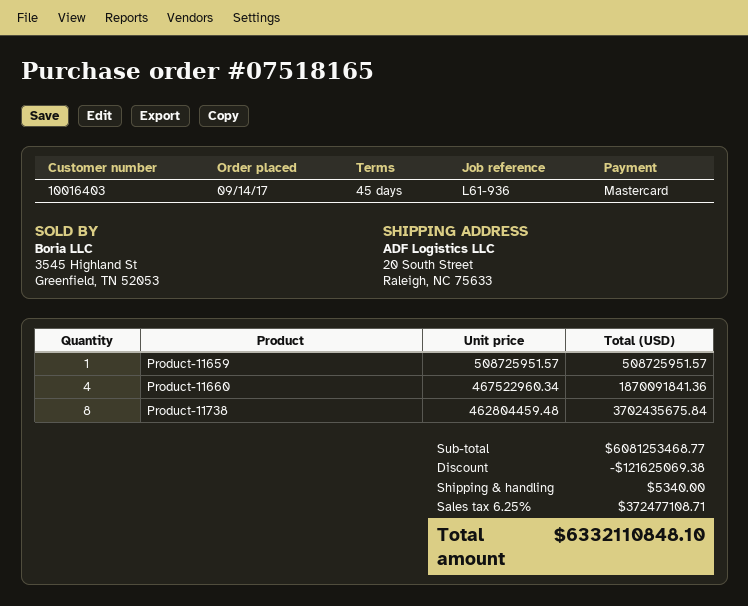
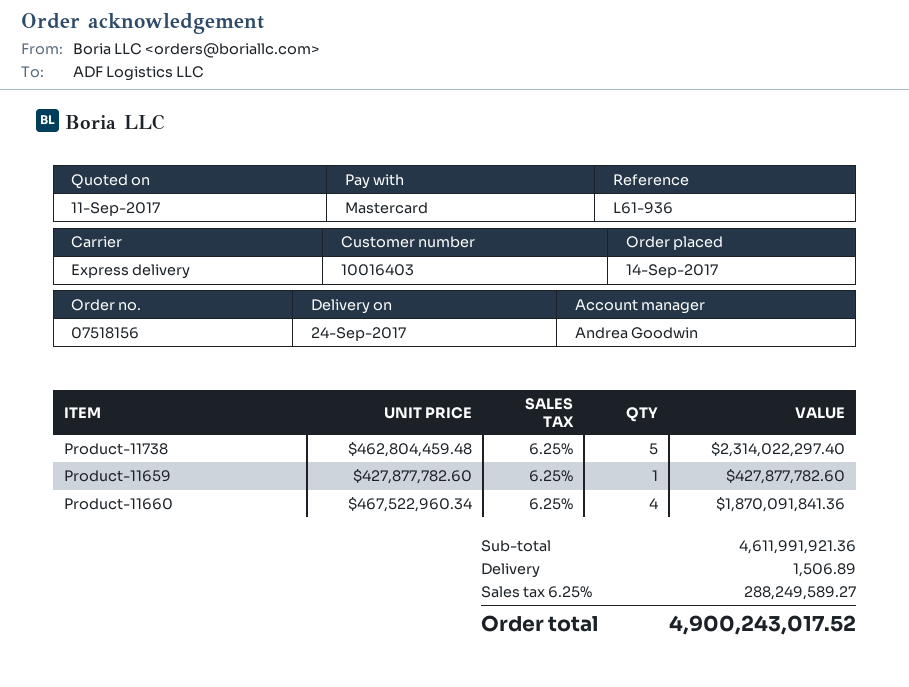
order number: 07518165 -> 07518156
Product-11659: 1 x 508725951.57 = 508725951.57 -> 1 x 427877782.60 = 427877782.60
Product-11738: 8 x 462804459.48 = 3702435675.84 -> 5 x 462804459.48 = 2314022297.40
subtotal: 6081253468.77 -> 4611991921.36
discount: 121625069.38 -> none
shipping: 5340.00 -> 1506.89
tax: 6.25% = 372477108.71 -> 6.25% = 288249589.27
total: 6332110848.10 -> 4900243017.52

